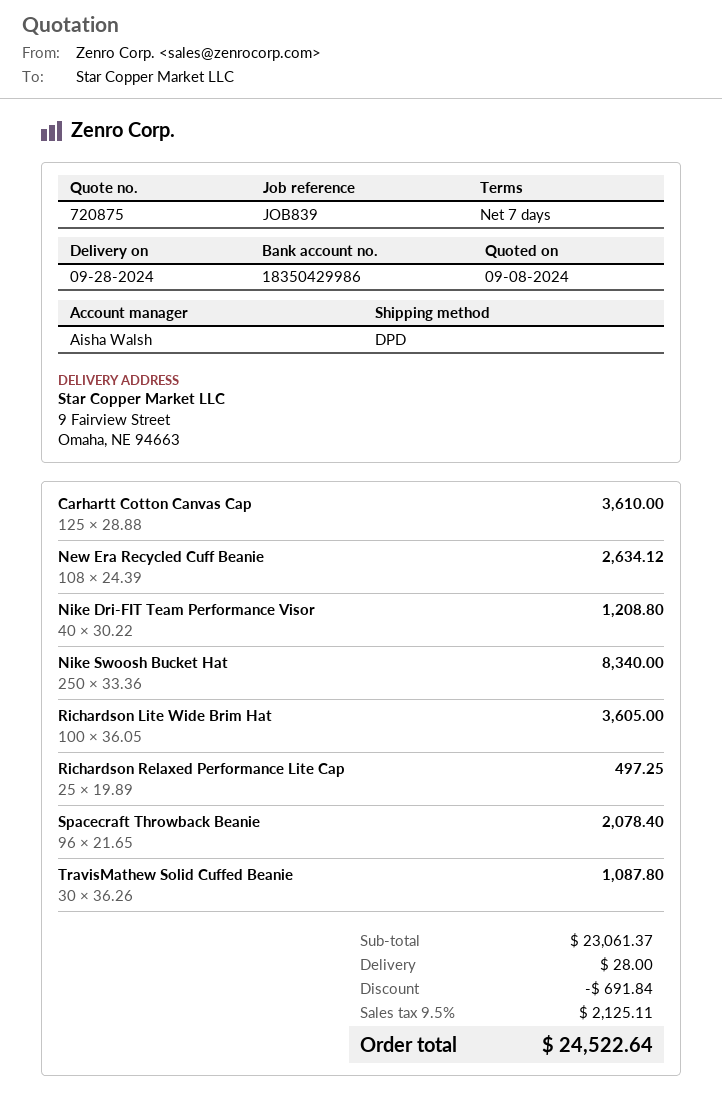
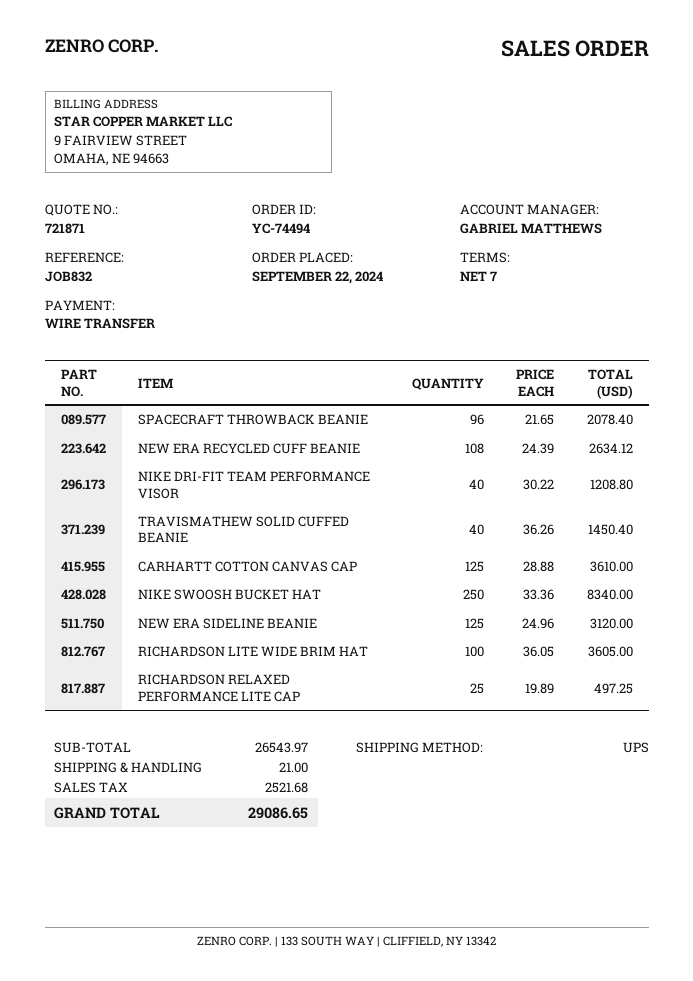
quote number: 720875 -> 721871
reference: JOB839 -> JOB832
sales rep: Aisha Walsh -> GABRIEL MATTHEWS
shipping method: DPD -> UPS
TravisMathew Solid Cuffed Beanie: 30 x 36.26 = 1087.80 -> 40 x 36.26 = 1450.40
NEW ERA SIDELINE BEANIE: none -> 125 x 24.96 = 3120.00
subtotal: 23061.37 -> 26543.97
discount: 691.84 -> none
shipping: 28.00 -> 21.00
tax: 2125.11 -> 2521.68
total: 24522.64 -> 29086.65

